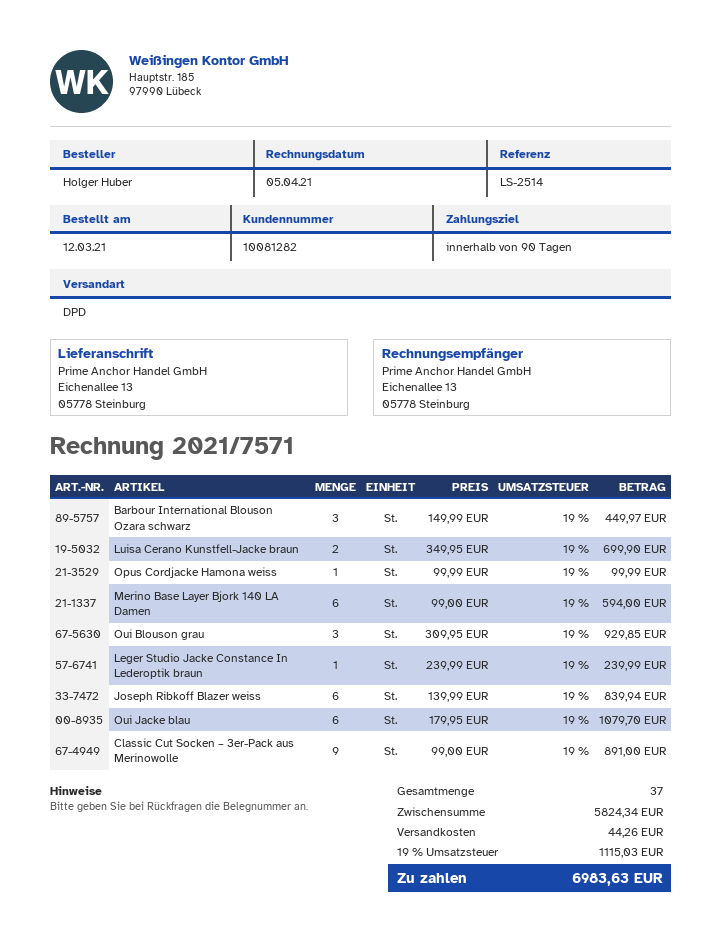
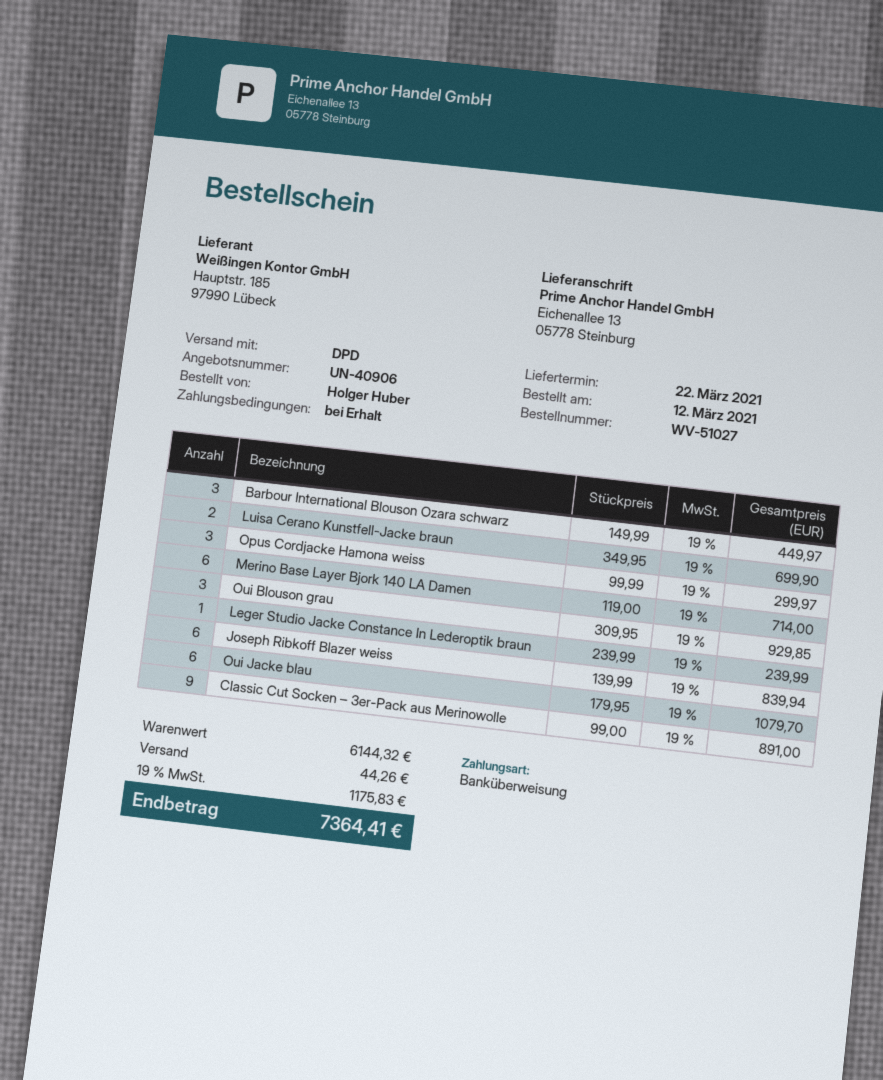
payment terms: 90 days -> on receipt
Opus Cordjacke Hamona weiss: 1 x 99.99 = 99.99 -> 3 x 99.99 = 299.97
Merino Base Layer Bjork 140 LA Damen: 6 x 99.00 = 594.00 -> 6 x 119.00 = 714.00
subtotal: 5824.34 -> 6144.32
tax: 19% = 1115.03 -> 19% = 1175.83
total: 6983.63 -> 7364.41

